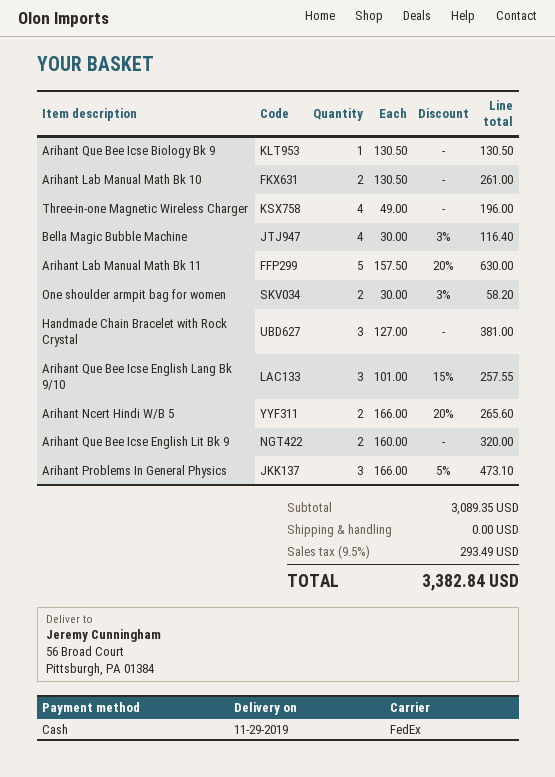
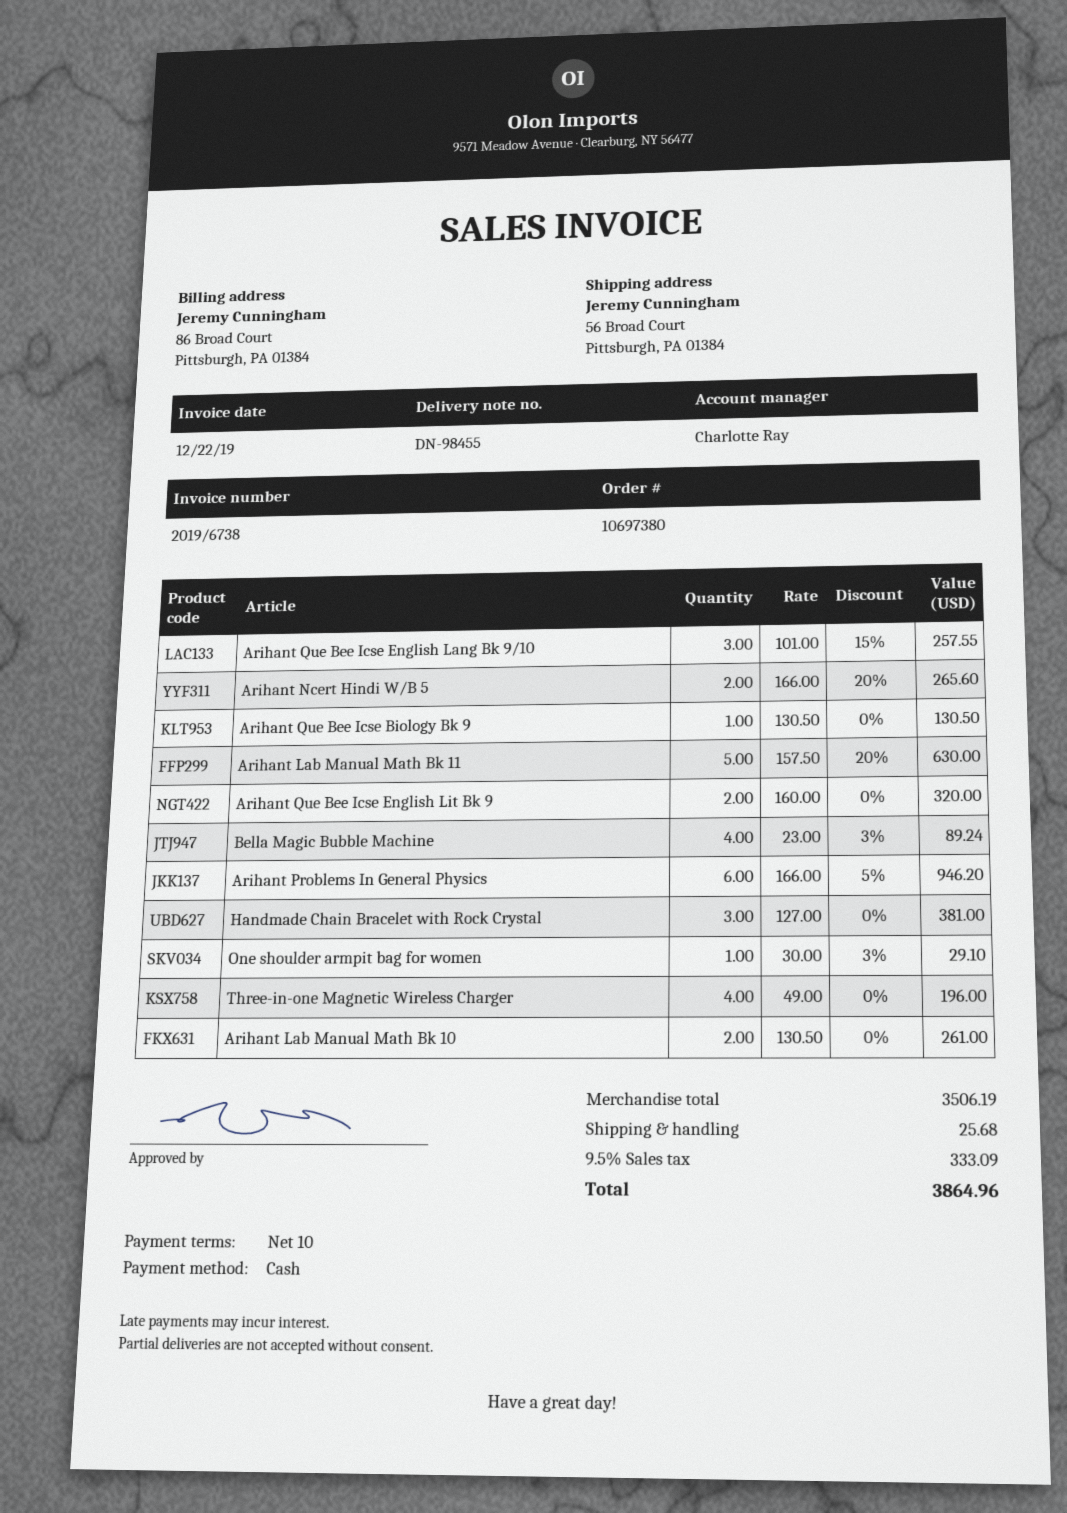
Bella Magic Bubble Machine: 4 x 30.00 - 3% = 116.40 -> 4 x 23.00 - 3% = 89.24
One shoulder armpit bag for women: 2 x 30.00 - 3% = 58.20 -> 1 x 30.00 - 3% = 29.10
Arihant Problems In General Physics: 3 x 166.00 - 5% = 473.10 -> 6 x 166.00 - 5% = 946.20
subtotal: 3089.35 -> 3506.19
shipping: 0.00 -> 25.68
tax: 9.5% = 293.49 -> 9.5% = 333.09
total: 3382.84 -> 3864.96

